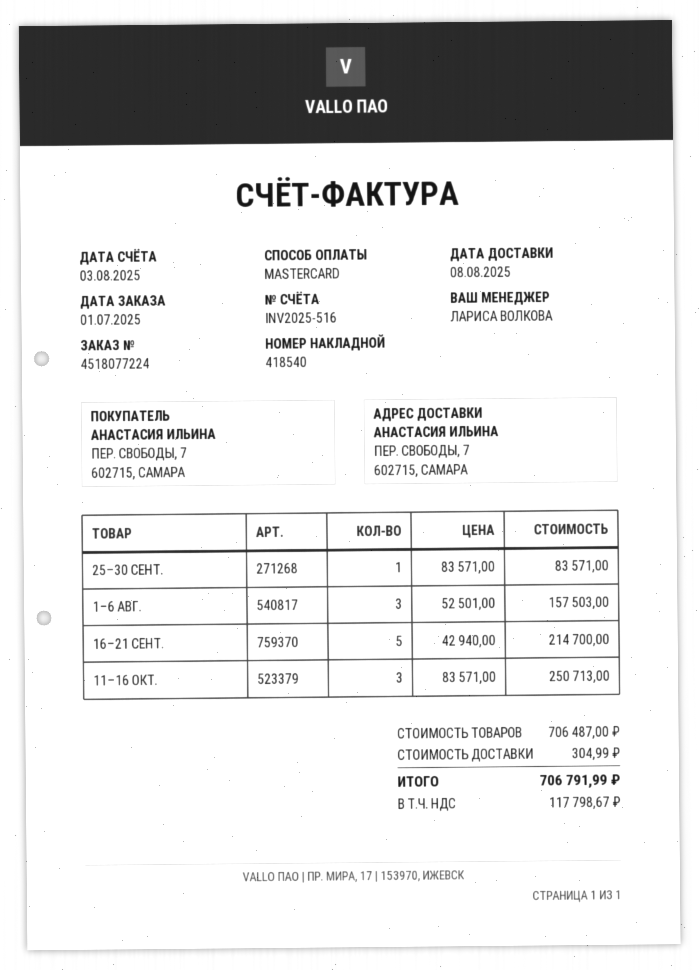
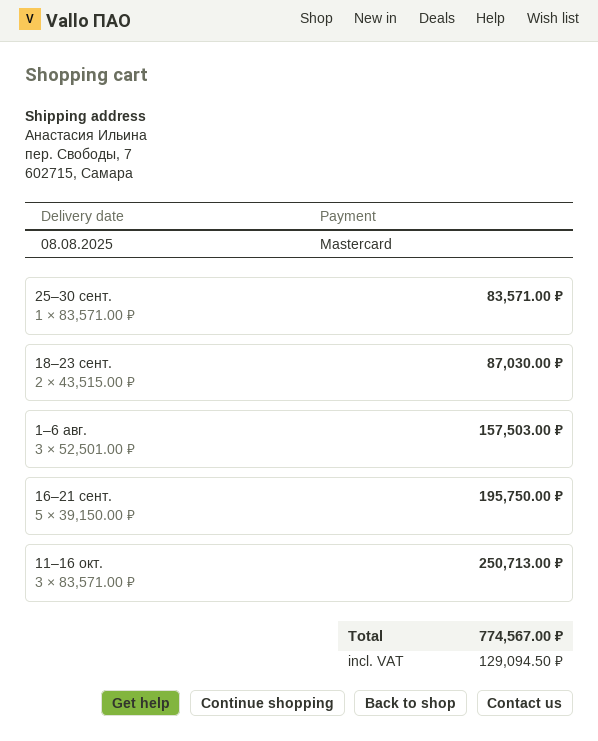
16–21 СЕНТ.: 5 x 42940.00 = 214700.00 -> 5 x 39150.00 = 195750.00
18–23 сент.: none -> 2 x 43515.00 = 87030.00
shipping: 304.99 -> none
tax: 117798.67 -> 129094.50
total: 706791.99 -> 774567.00

